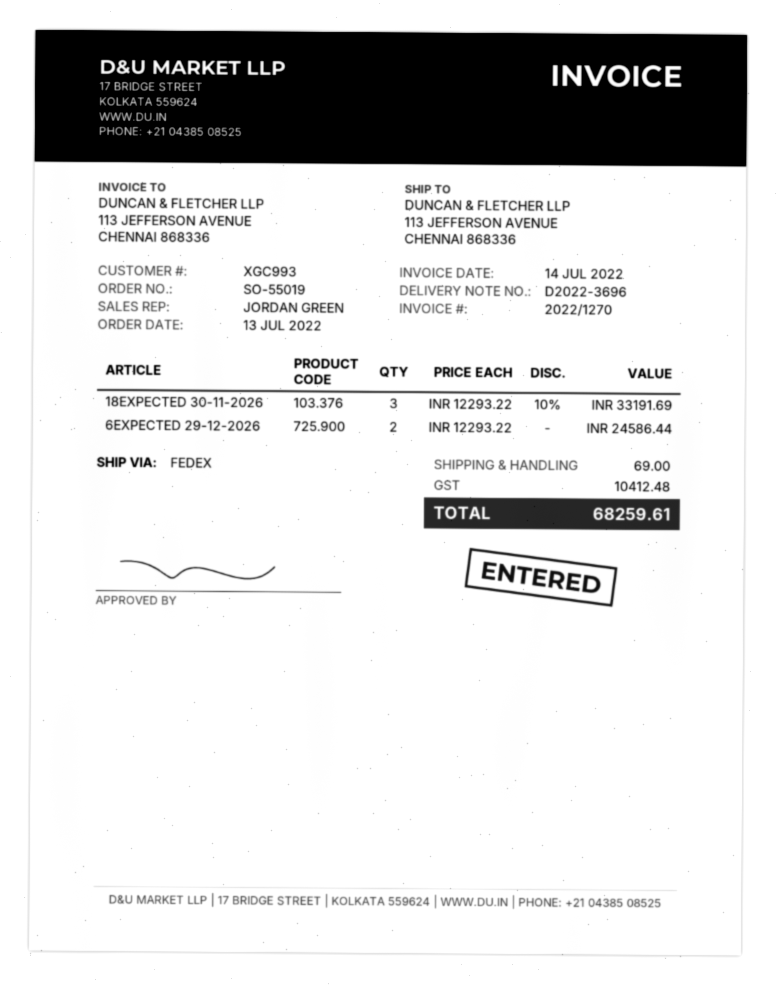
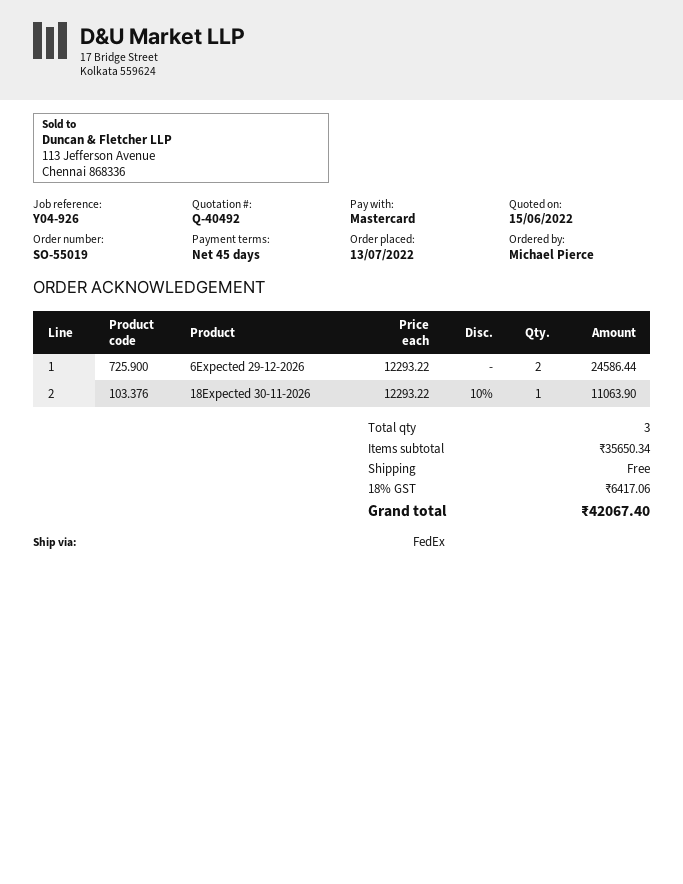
18EXPECTED 30-11-2026: 3 x 12293.22 - 10% = 33191.69 -> 1 x 12293.22 - 10% = 11063.90
shipping: 69.00 -> 0.00
tax: 10412.48 -> 6417.06
total: 68259.61 -> 42067.40

